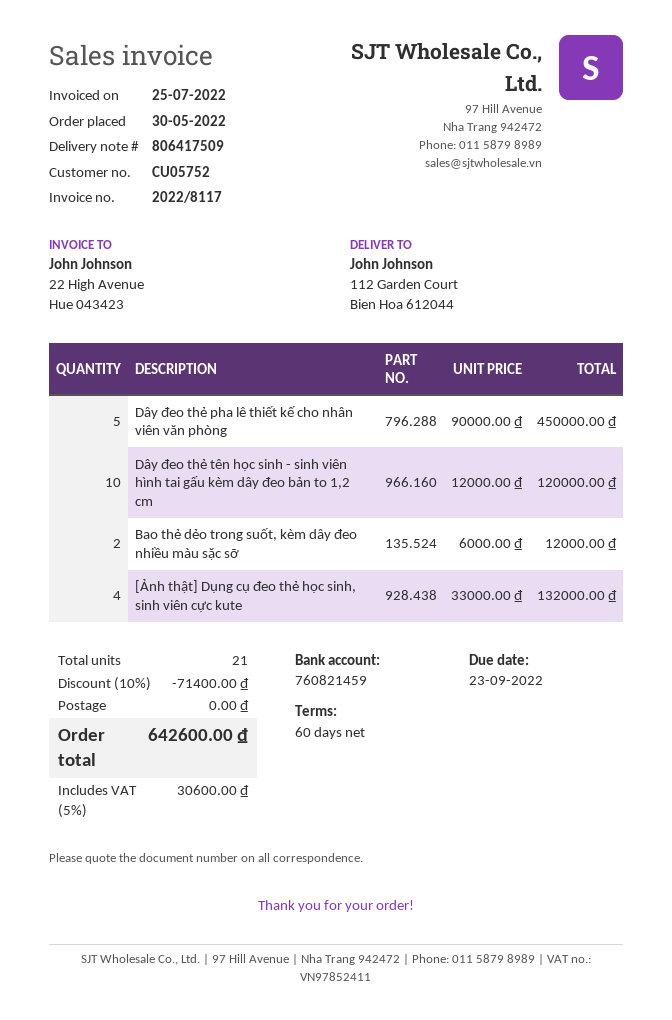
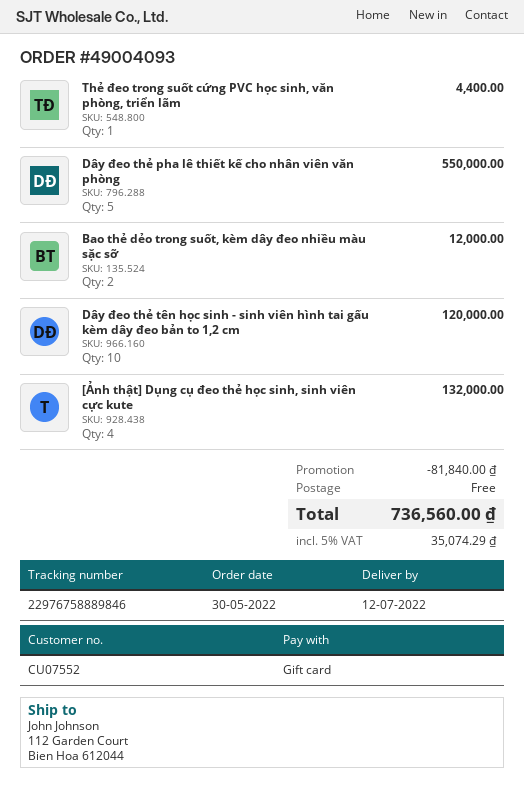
customer number: CU05752 -> CU07552
Dây đeo thẻ pha lê thiết kế cho nhân viên văn phòng: 5 for 450000.00 -> 5 for 550000.00
Thẻ đeo trong suốt cứng PVC học sinh, văn phòng, triển lãm: none -> 1 for 4400.00
discount: 71400.00 -> 81840.00
tax: 5% = 30600.00 -> 5% = 35074.29
total: 642600.00 -> 736560.00

